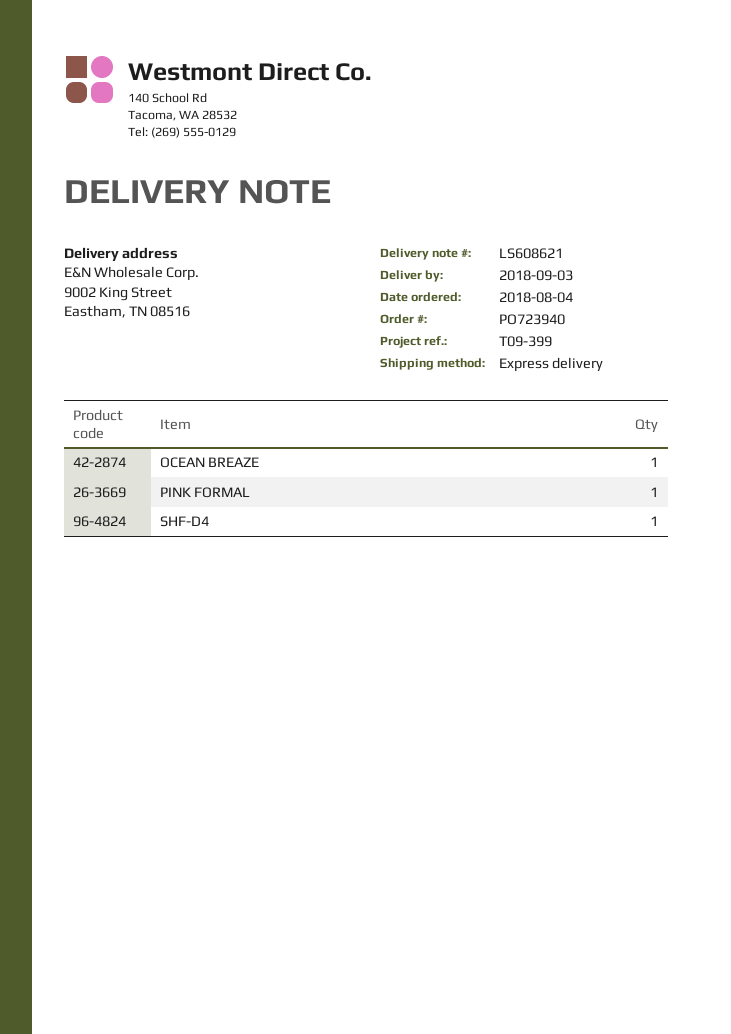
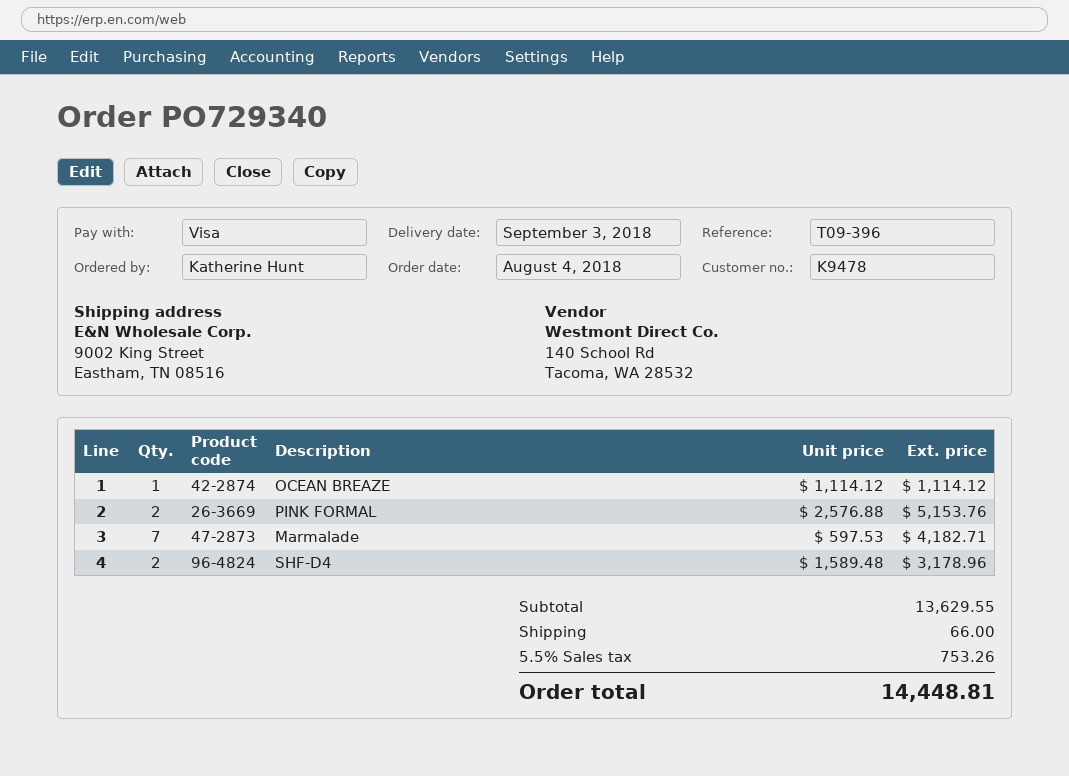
order number: PO723940 -> PO729340
reference: T09-399 -> T09-396
PINK FORMAL: 1 -> 2
SHF-D4: 1 -> 2
Marmalade: none -> 7

